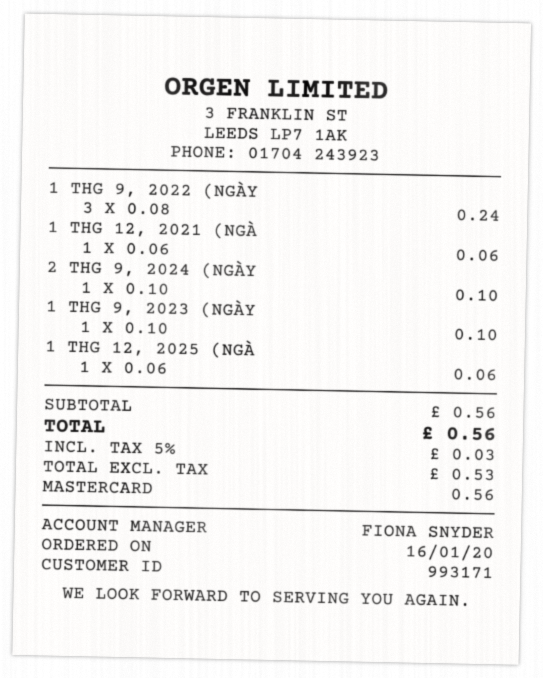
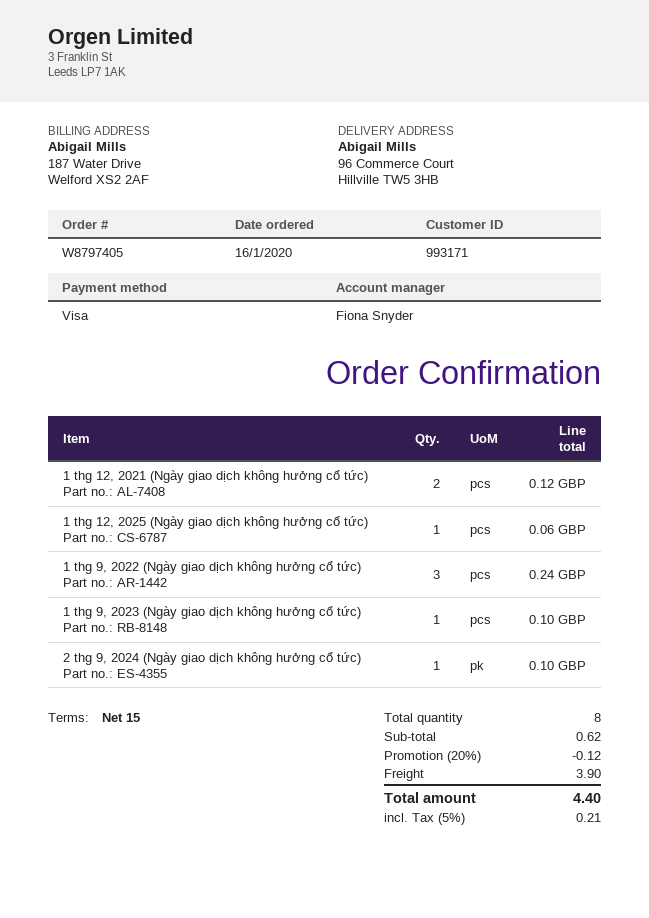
payment method: Mastercard -> Visa
1 THG 12, 2021 (NGÀ: 1 for 0.06 -> 2 for 0.12
subtotal: 0.56 -> 0.62
discount: none -> 20% = 0.12
shipping: none -> 3.90
tax: 5% = 0.03 -> 5% = 0.21
total: 0.56 -> 4.40

